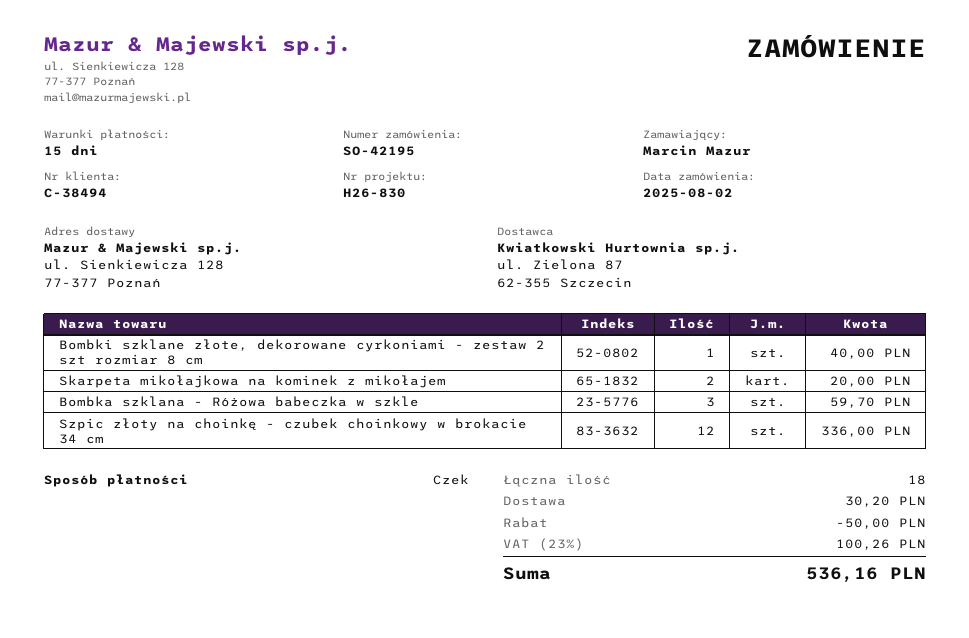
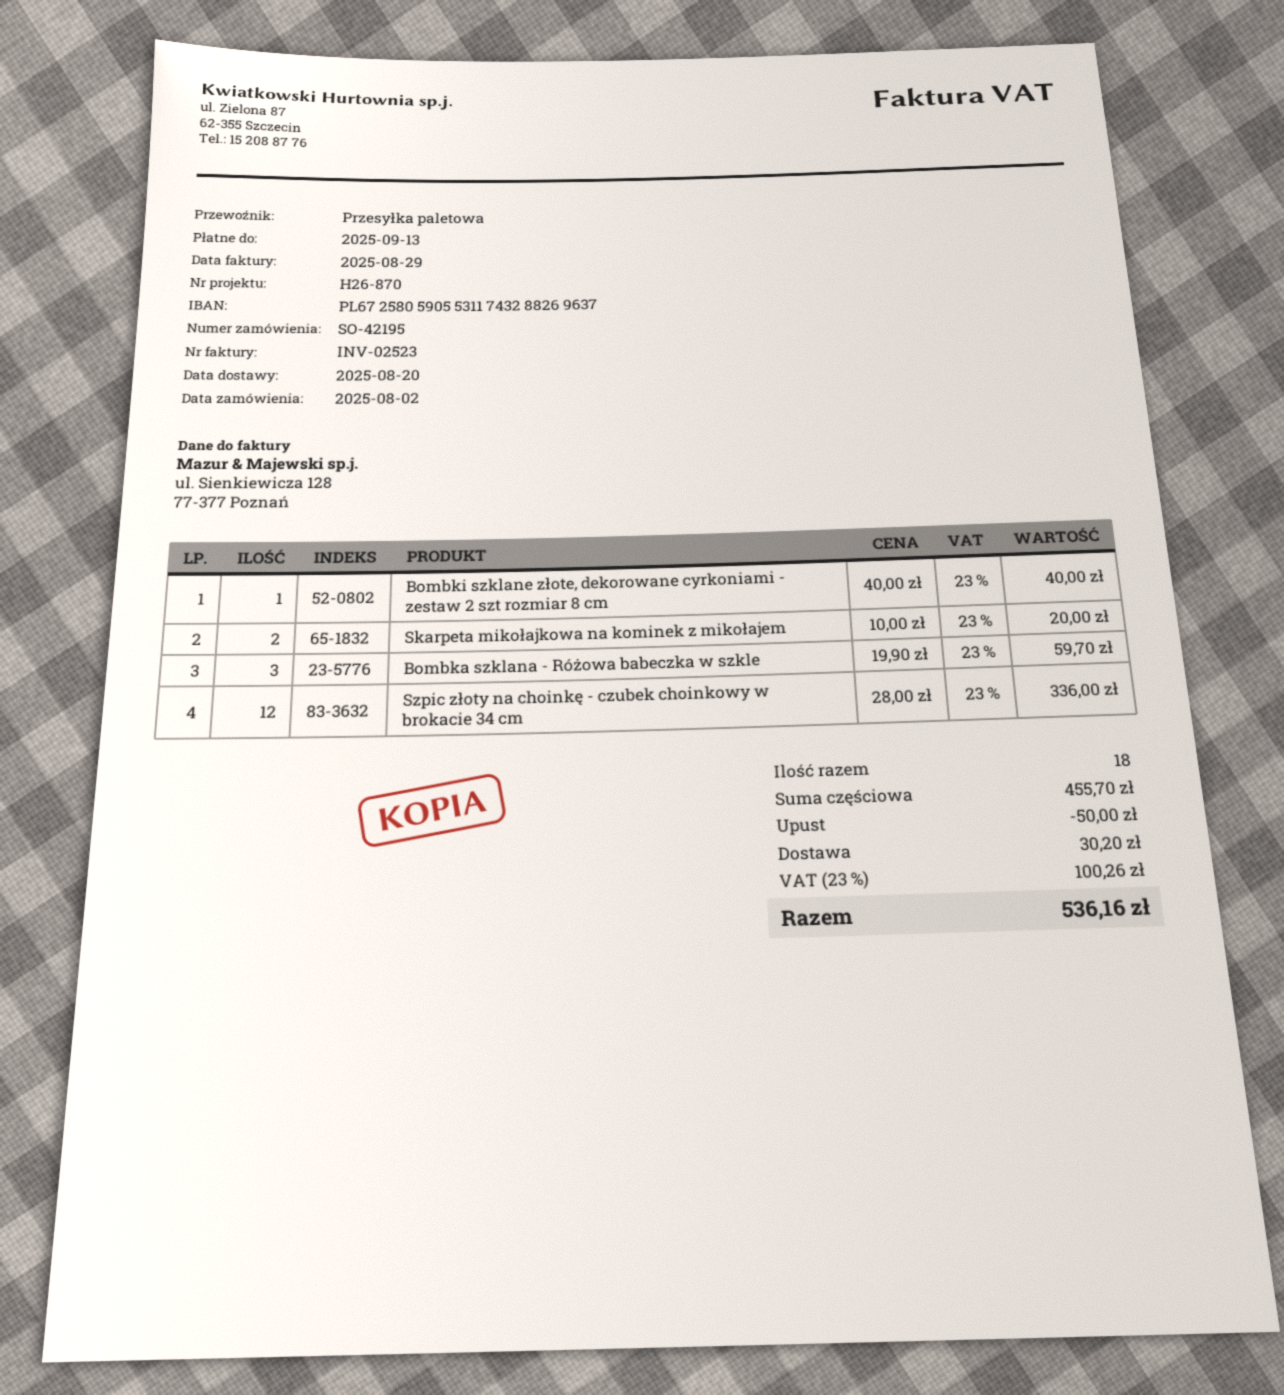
reference: H26-830 -> H26-870

